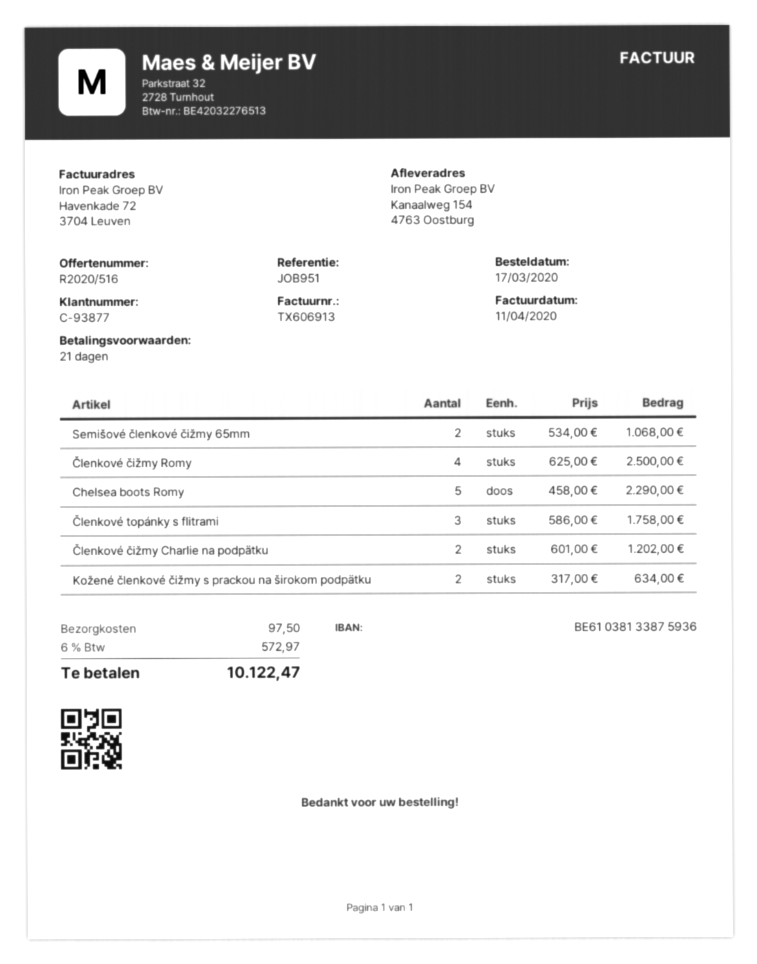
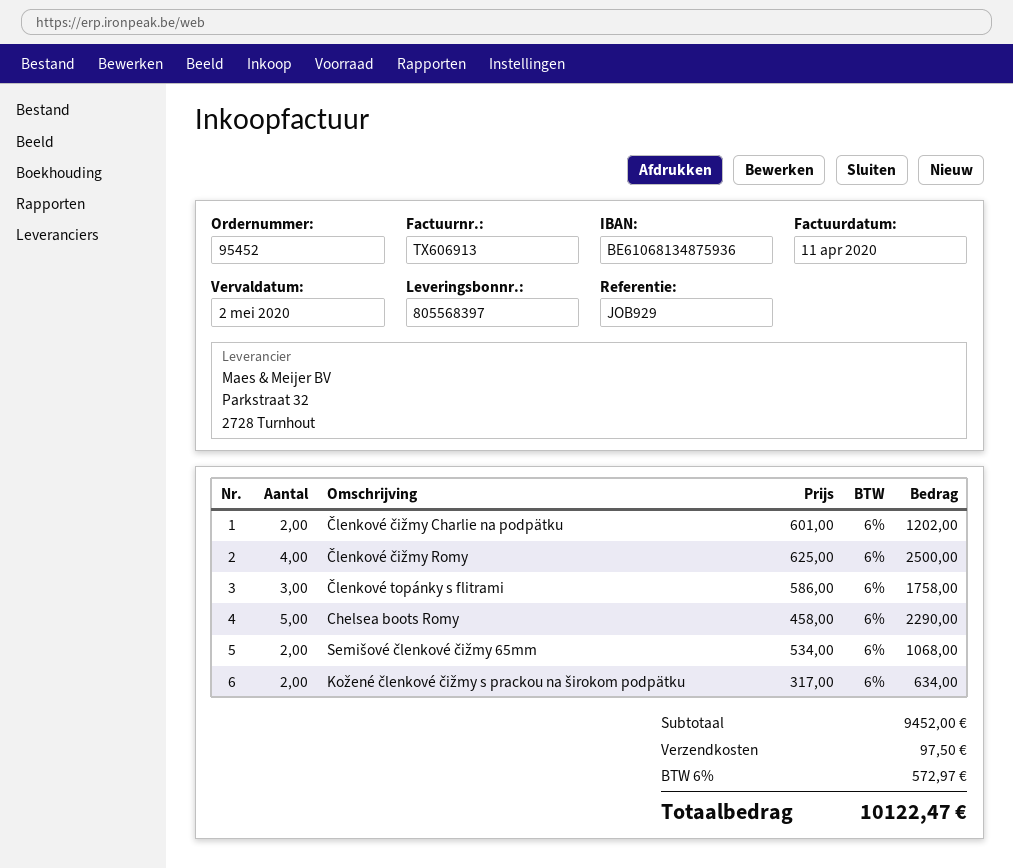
reference: JOB951 -> JOB929
bank account: BE61038133875936 -> BE61068134875936

